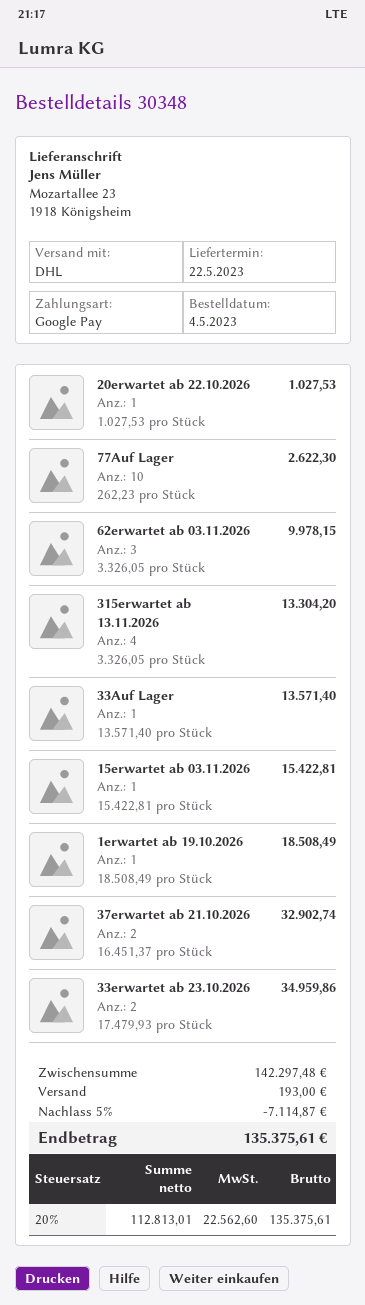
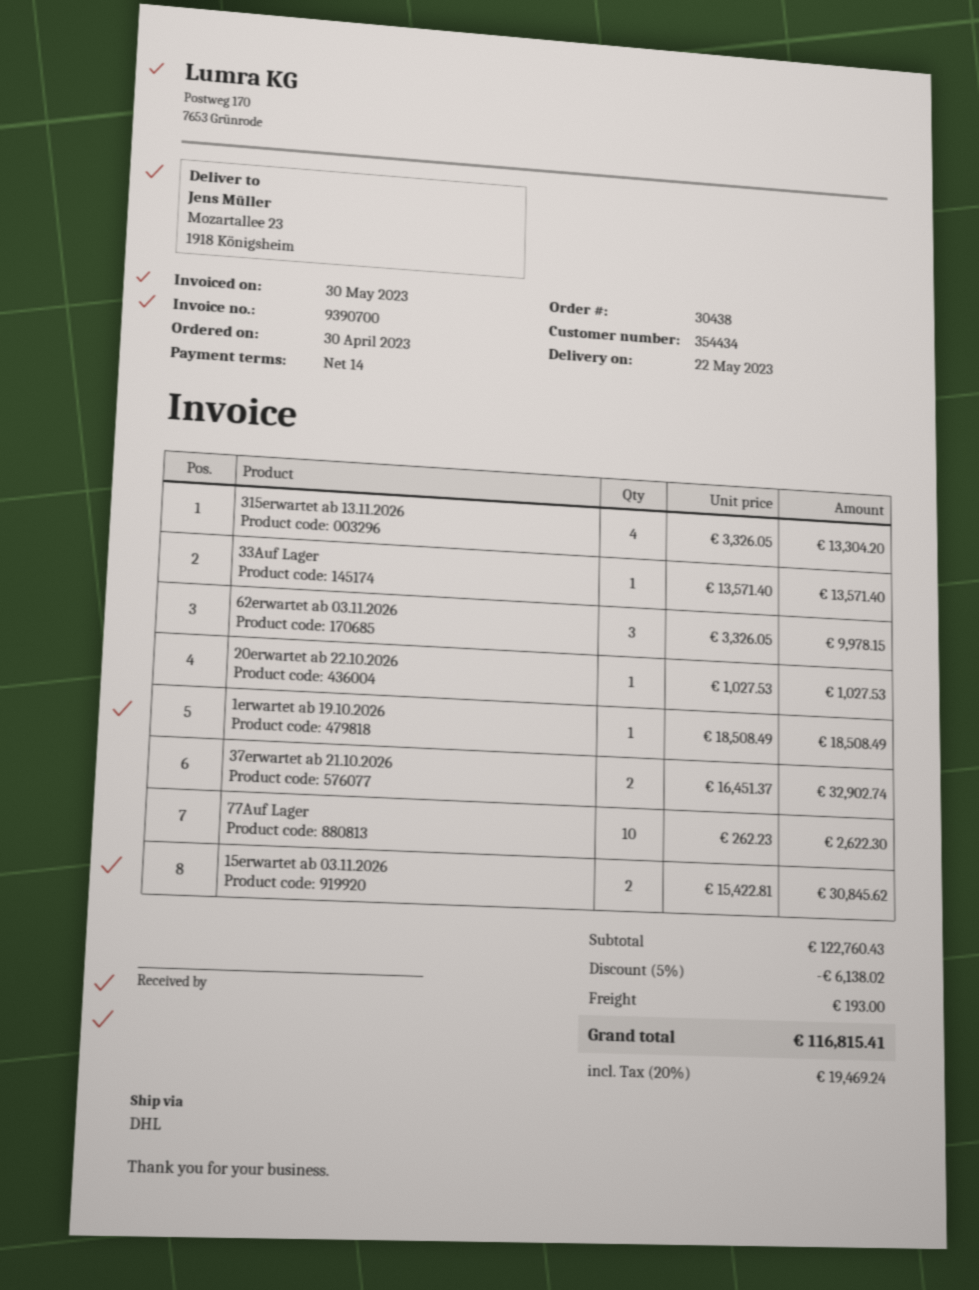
order number: 30348 -> 30438
order date: 2023-05-04 -> 2023-04-30
15erwartet ab 03.11.2026: 1 x 15422.81 = 15422.81 -> 2 x 15422.81 = 30845.62
33erwartet ab 23.10.2026: 2 x 17479.93 = 34959.86 -> none
subtotal: 142297.48 -> 122760.43
discount: 5% = 7114.87 -> 5% = 6138.02
tax: 20% = 22562.60 -> 20% = 19469.24
total: 135375.61 -> 116815.41

